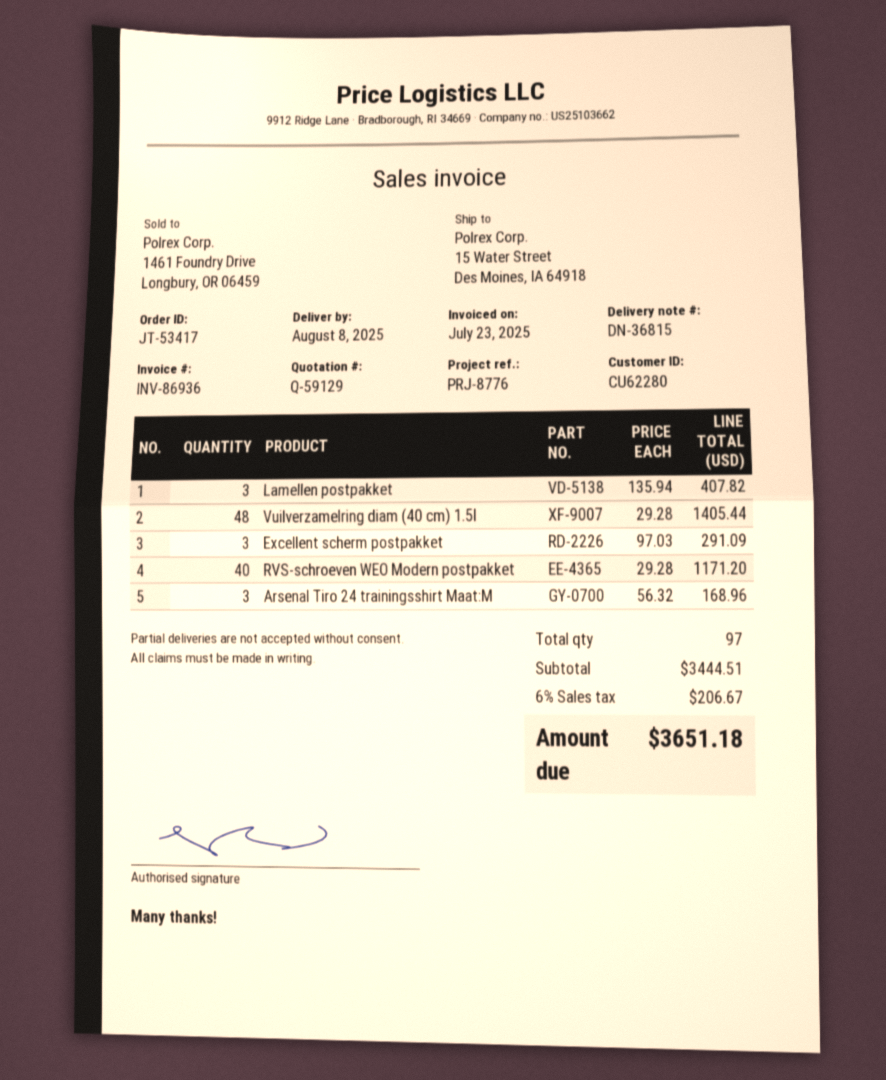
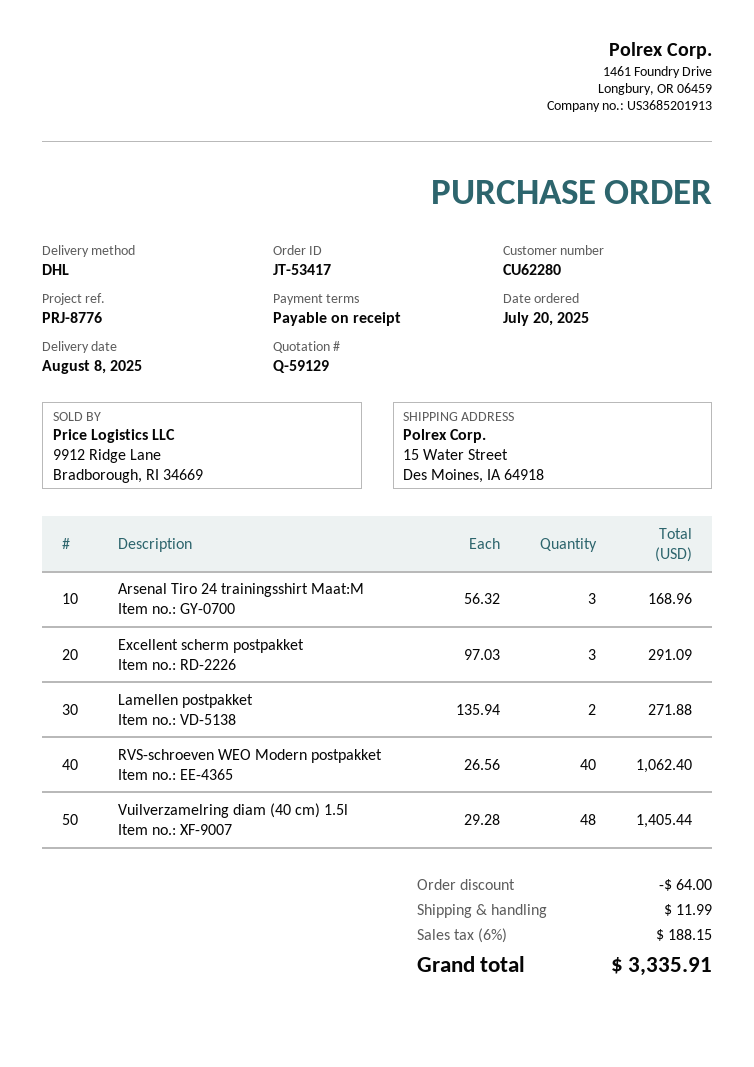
Lamellen postpakket: 3 x 135.94 = 407.82 -> 2 x 135.94 = 271.88
RVS-schroeven WEO Modern postpakket: 40 x 29.28 = 1171.20 -> 40 x 26.56 = 1062.40
discount: none -> 64.00
shipping: none -> 11.99
tax: 6% = 206.67 -> 6% = 188.15
total: 3651.18 -> 3335.91

